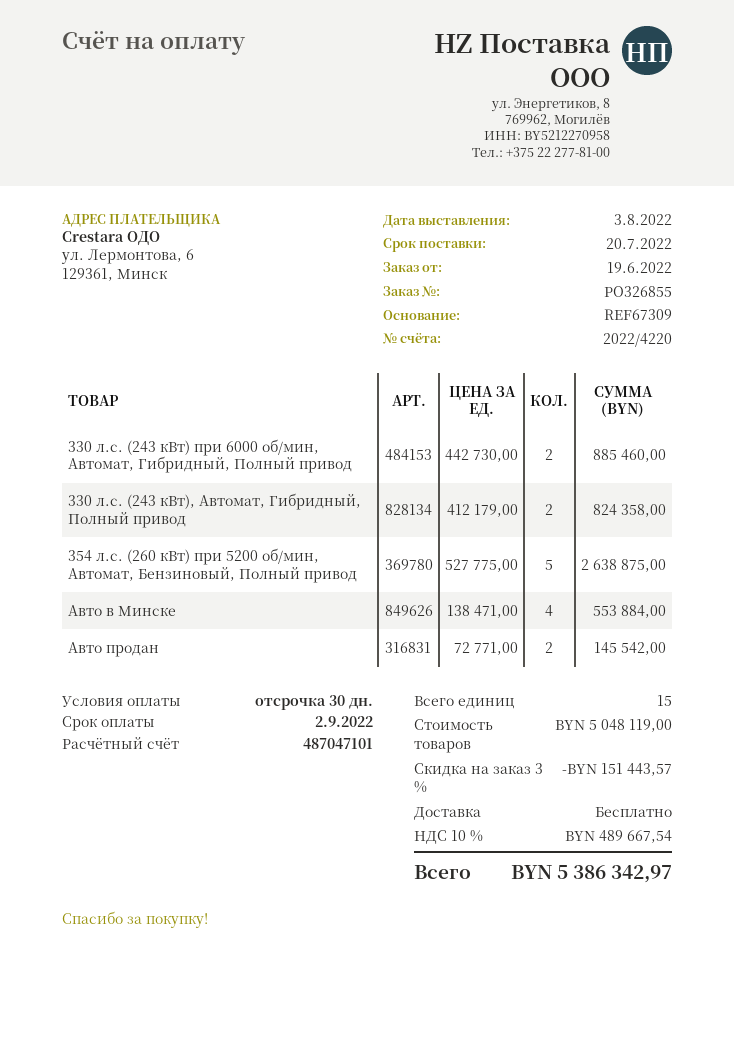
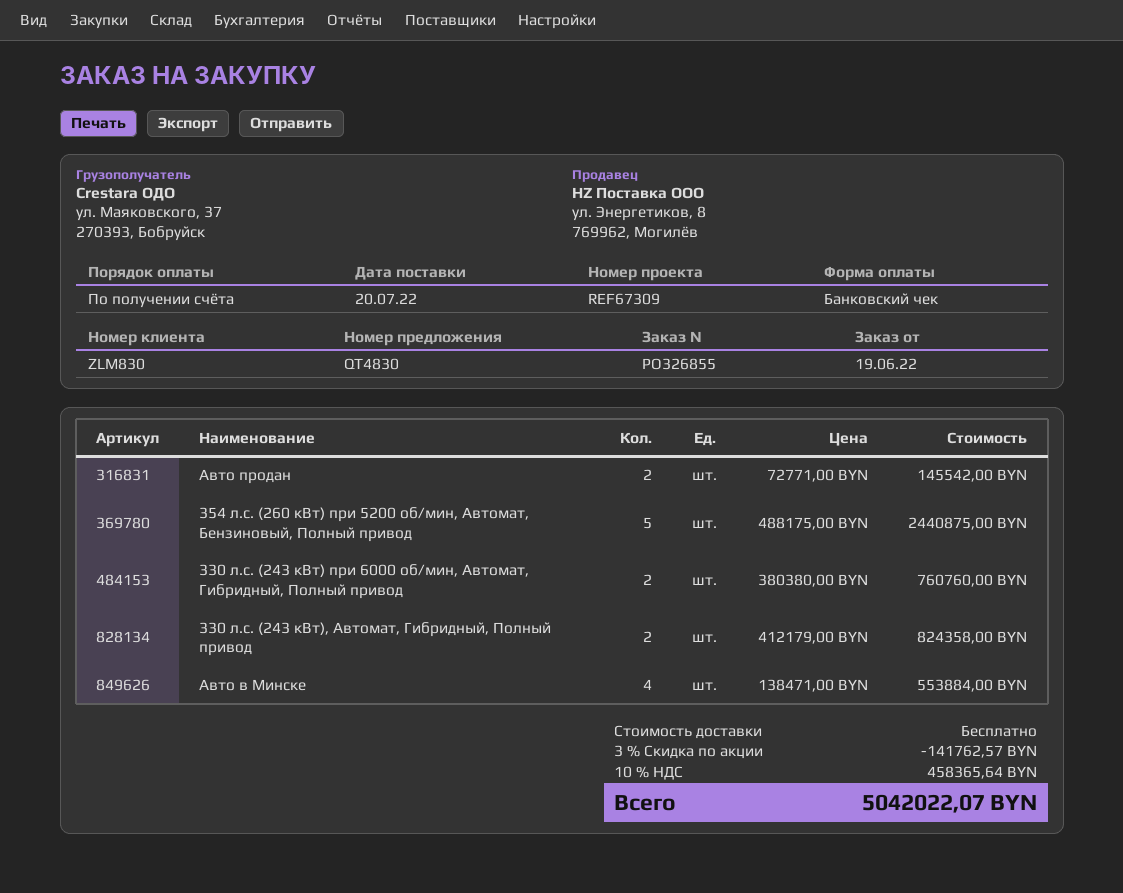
payment terms: 30 days -> on receipt
330 л.с. (243 кВт) при 6000 об/мин, Автомат, Гибридный, Полный привод: 2 x 442730.00 = 885460.00 -> 2 x 380380.00 = 760760.00
354 л.с. (260 кВт) при 5200 об/мин, Автомат, Бензиновый, Полный привод: 5 x 527775.00 = 2638875.00 -> 5 x 488175.00 = 2440875.00
discount: 3% = 151443.57 -> 3% = 141762.57
tax: 10% = 489667.54 -> 10% = 458365.64
total: 5386342.97 -> 5042022.07

